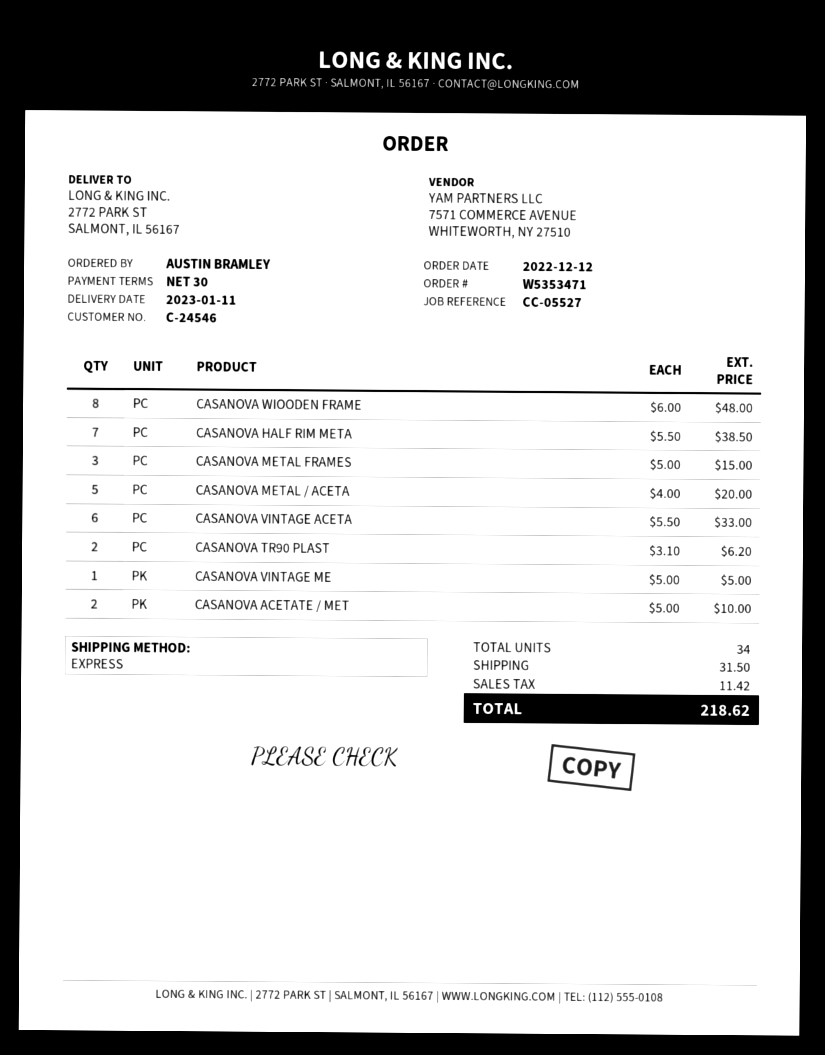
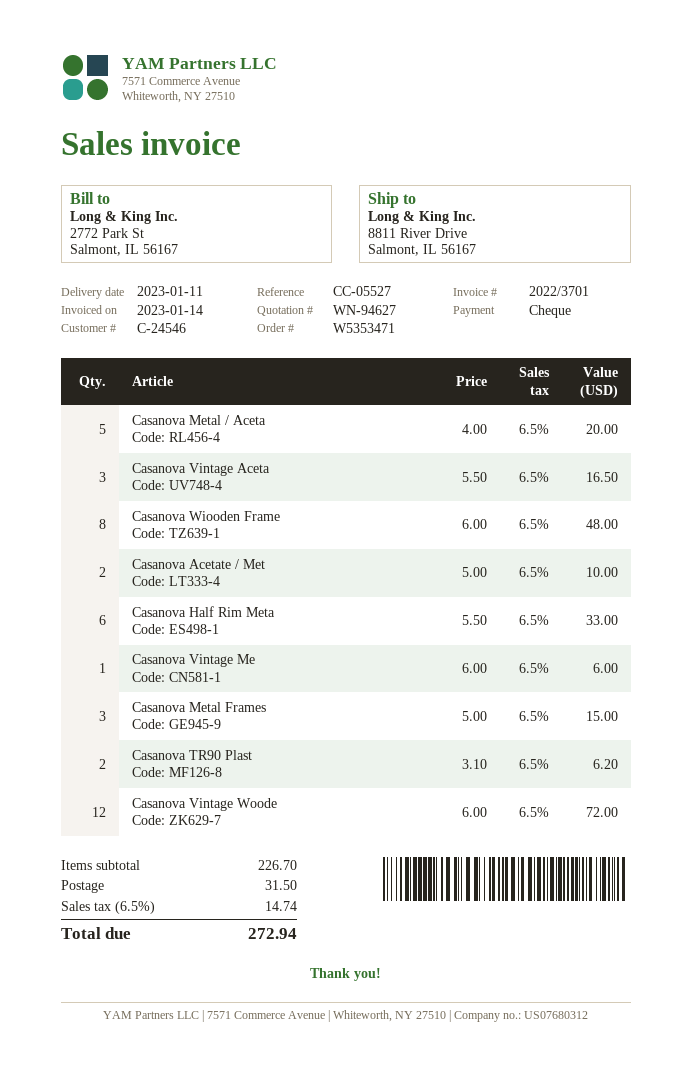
ship to: 2772 PARK ST, SALMONT, IL 56167 -> 8811 River Drive, Salmont, IL 56167
CASANOVA HALF RIM META: 7 x 5.50 = 38.50 -> 6 x 5.50 = 33.00
CASANOVA VINTAGE ACETA: 6 x 5.50 = 33.00 -> 3 x 5.50 = 16.50
CASANOVA VINTAGE ME: 1 x 5.00 = 5.00 -> 1 x 6.00 = 6.00
Casanova Vintage Woode: none -> 12 x 6.00 = 72.00
tax: 11.42 -> 14.74
total: 218.62 -> 272.94

